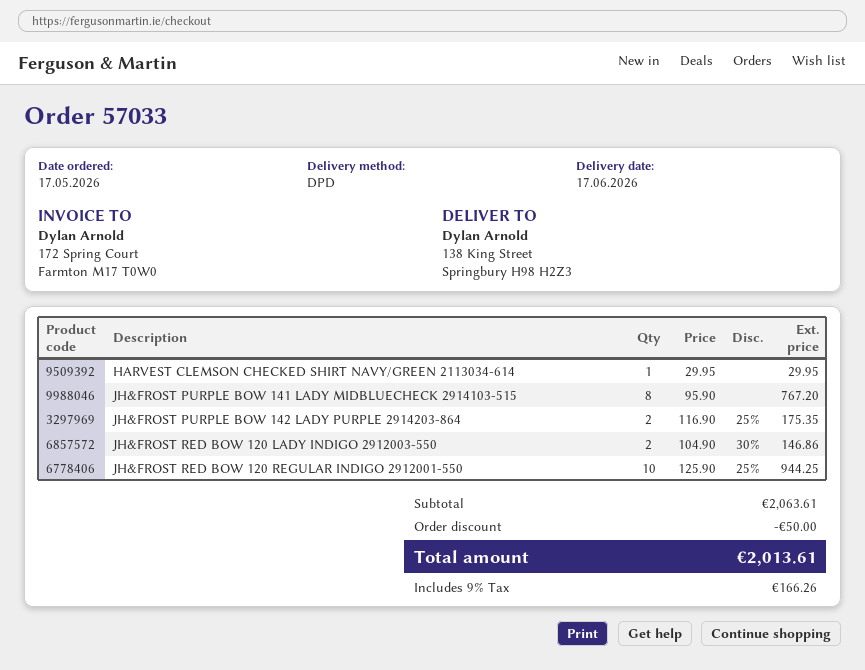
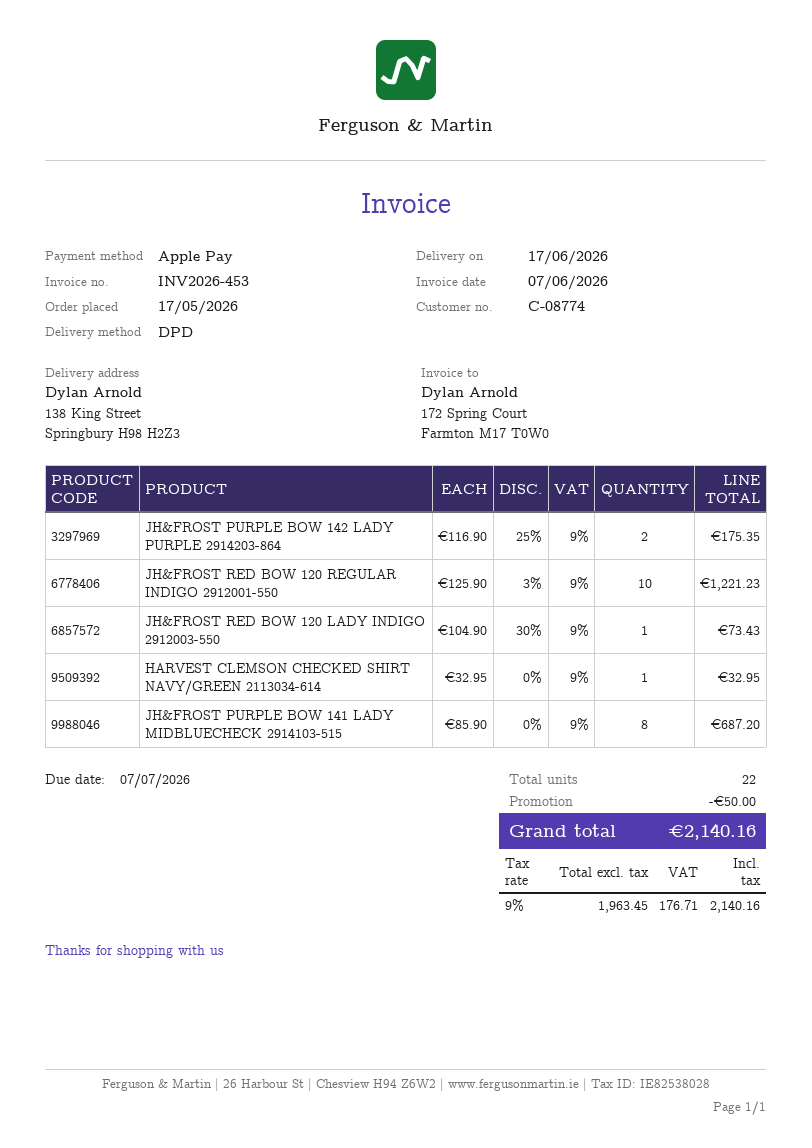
HARVEST CLEMSON CHECKED SHIRT NAVY/GREEN 2113034-614: 1 x 29.95 = 29.95 -> 1 x 32.95 = 32.95
JH&FROST PURPLE BOW 141 LADY MIDBLUECHECK 2914103-515: 8 x 95.90 = 767.20 -> 8 x 85.90 = 687.20
JH&FROST RED BOW 120 LADY INDIGO 2912003-550: 2 x 104.90 - 30% = 146.86 -> 1 x 104.90 - 30% = 73.43
JH&FROST RED BOW 120 REGULAR INDIGO 2912001-550: 10 x 125.90 - 25% = 944.25 -> 10 x 125.90 - 3% = 1221.23
tax: 9% = 166.26 -> 9% = 176.71
total: 2013.61 -> 2140.16

